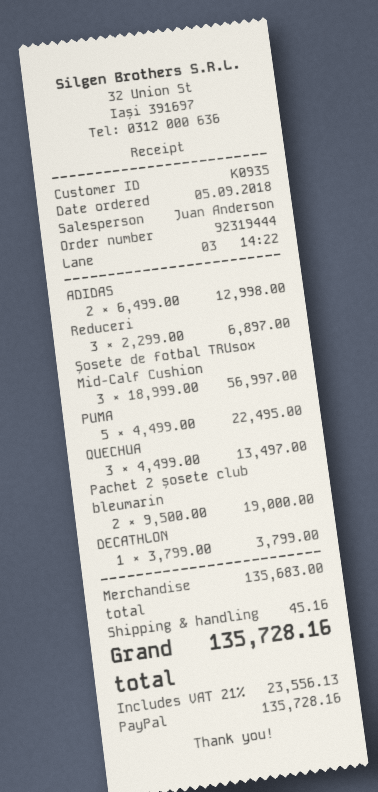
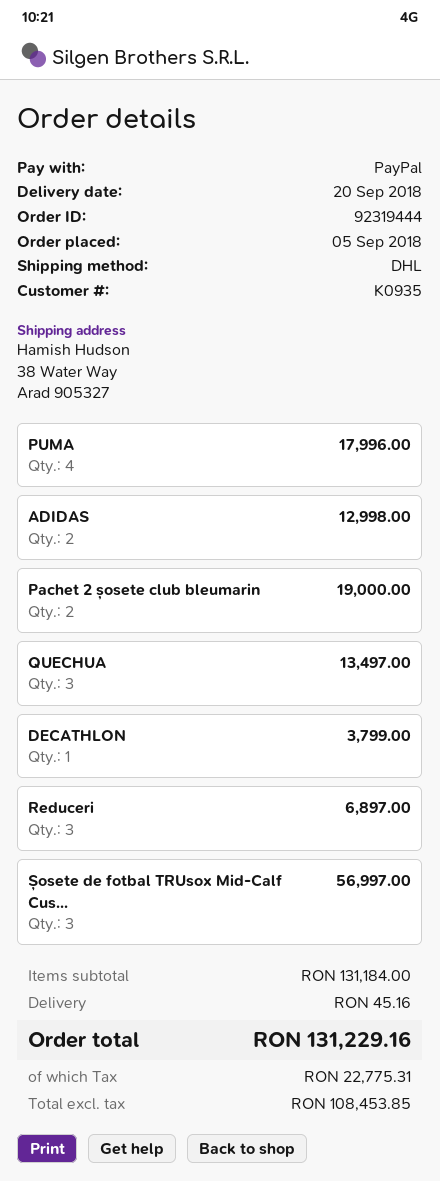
PUMA: 5 for 22495.00 -> 4 for 17996.00
subtotal: 135683.00 -> 131184.00
tax: 23556.13 -> 22775.31
total: 135728.16 -> 131229.16

